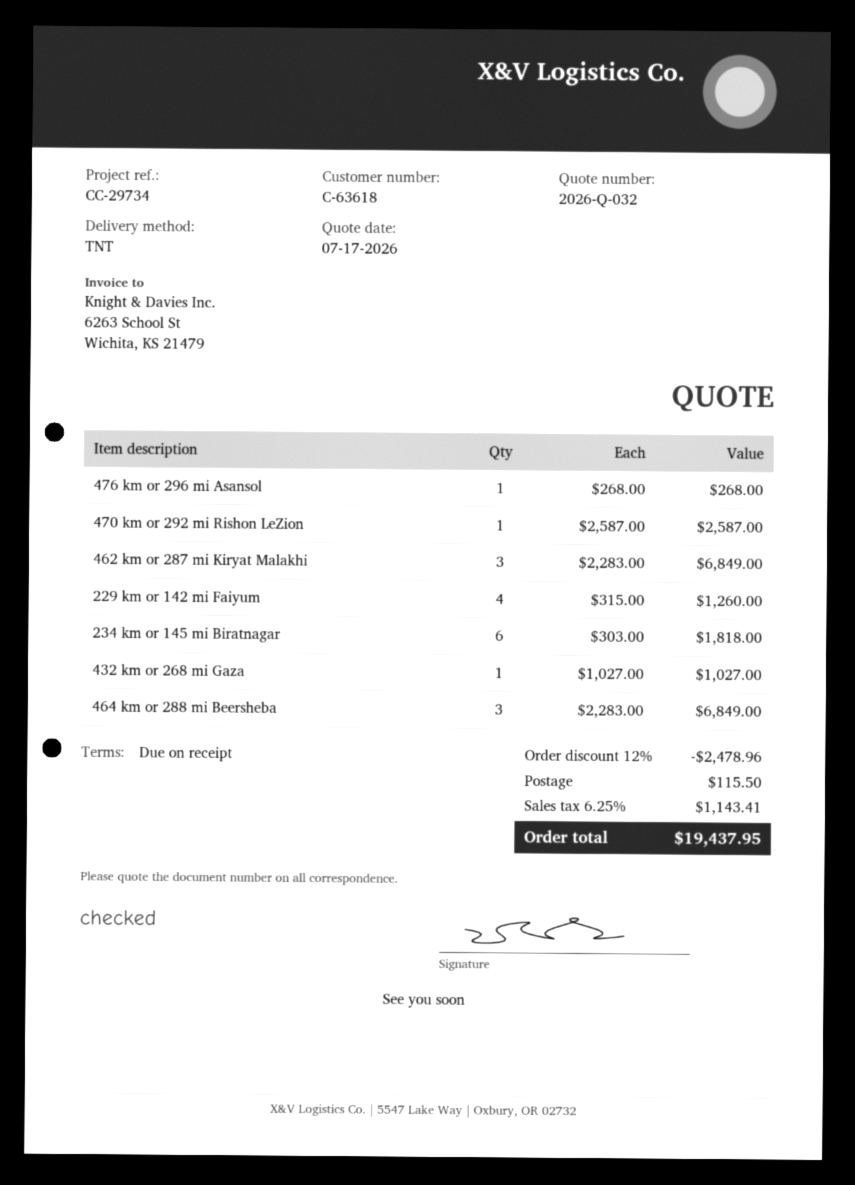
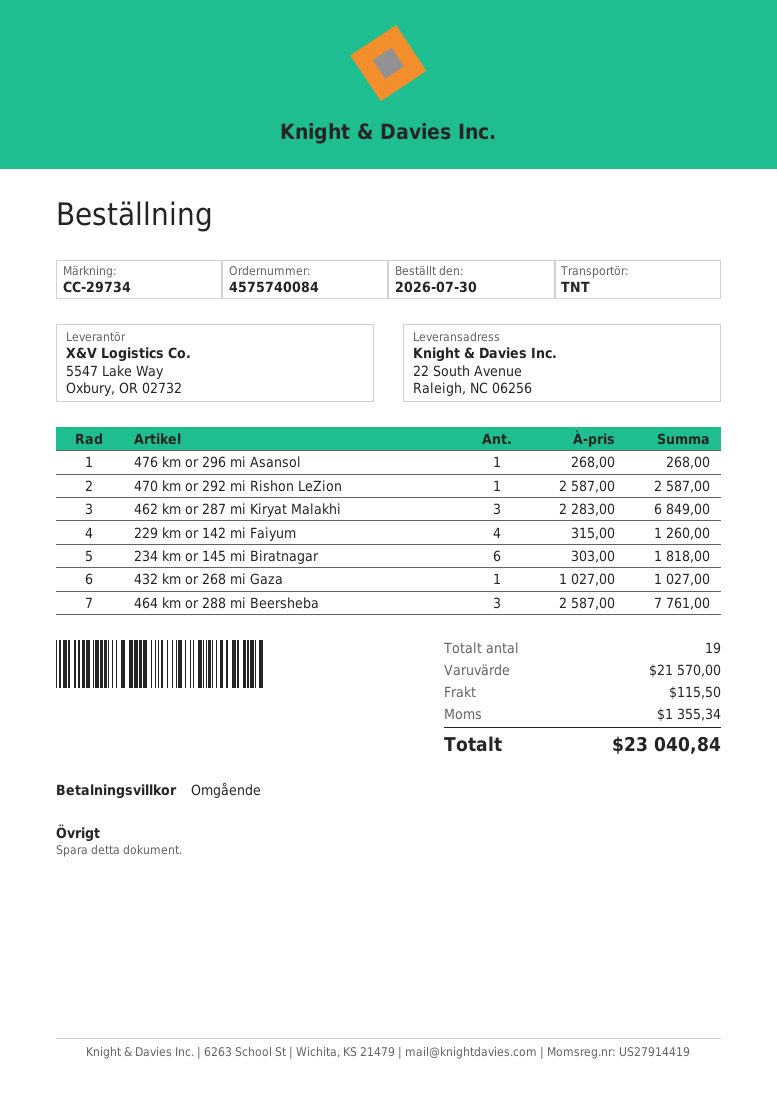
464 km or 288 mi Beersheba: 3 x 2283.00 = 6849.00 -> 3 x 2587.00 = 7761.00
discount: 12% = 2478.96 -> none
tax: 1143.41 -> 1355.34
total: 19437.95 -> 23040.84

